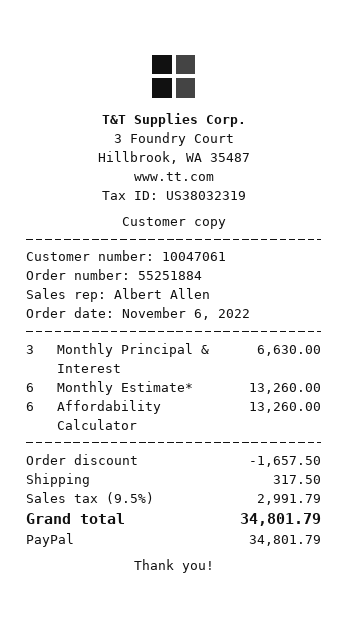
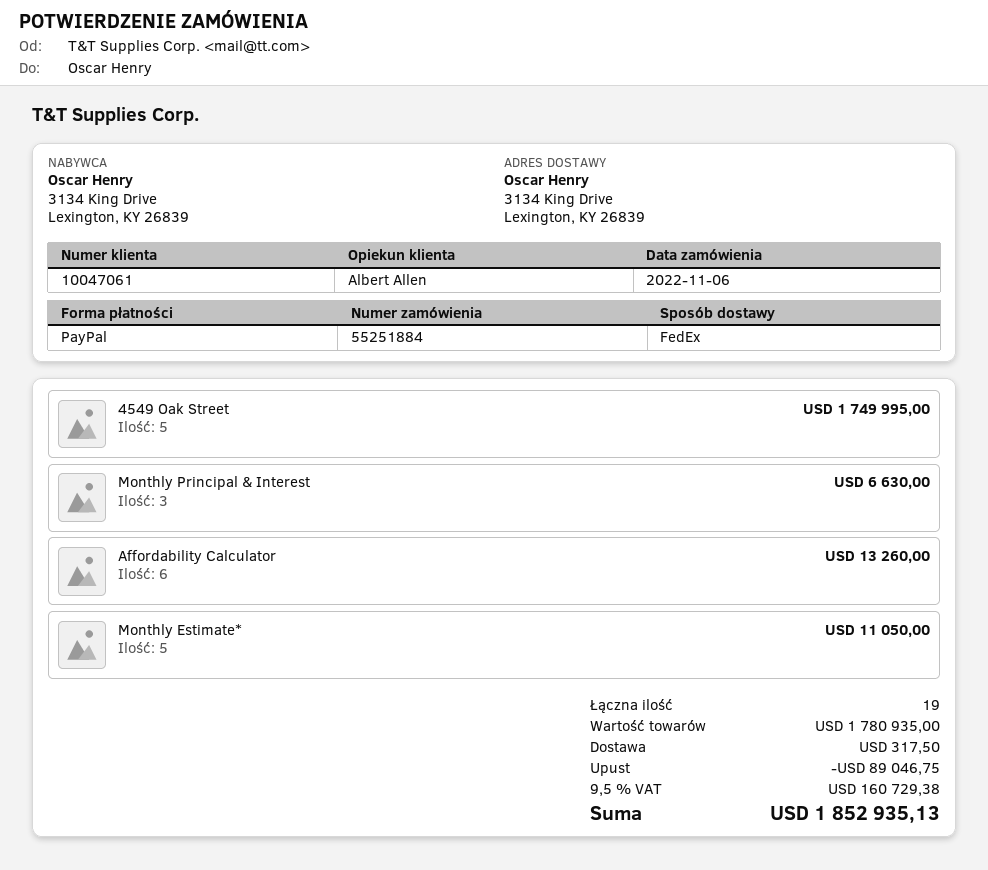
Monthly Estimate*: 6 for 13260.00 -> 5 for 11050.00
4549 Oak Street: none -> 5 for 1749995.00
discount: 1657.50 -> 89046.75
tax: 9.5% = 2991.79 -> 9.5% = 160729.38
total: 34801.79 -> 1852935.13

